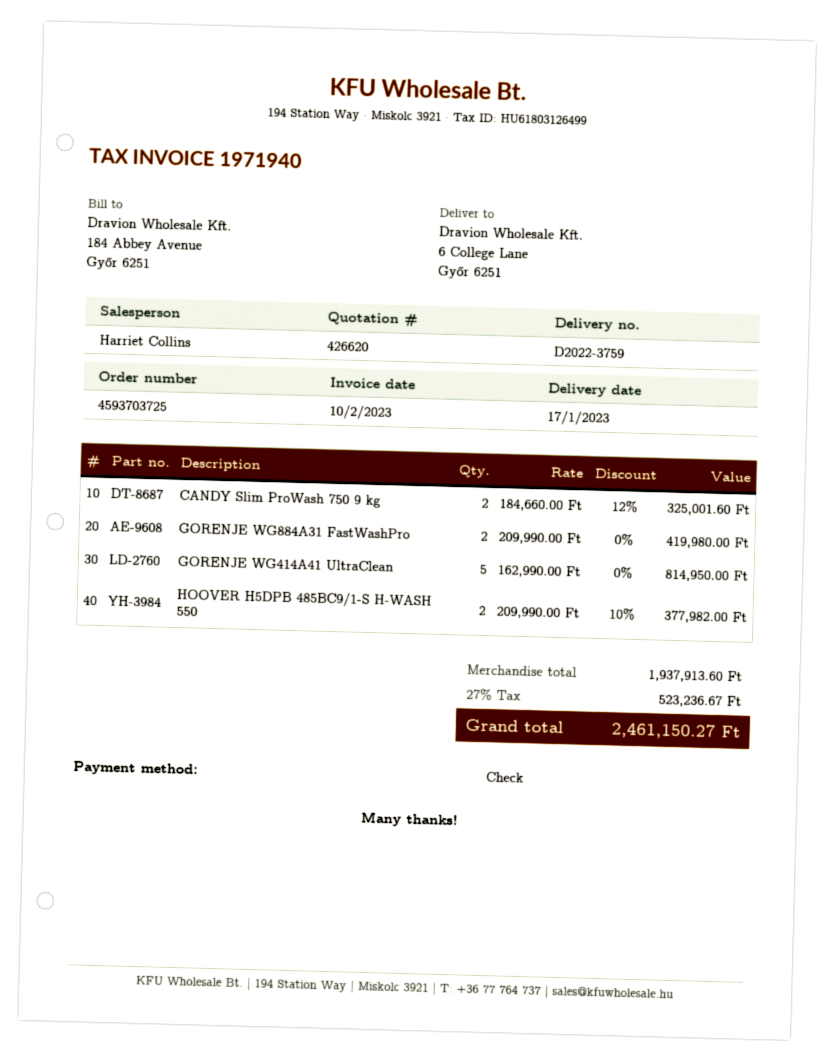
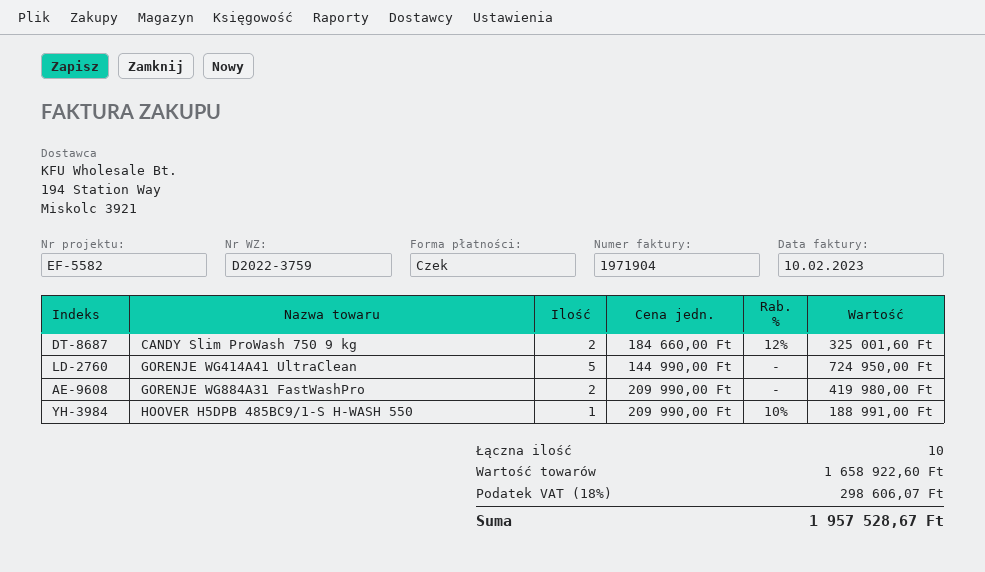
invoice number: 1971940 -> 1971904
GORENJE WG414A41 UltraClean: 5 x 162990.00 = 814950.00 -> 5 x 144990.00 = 724950.00
HOOVER H5DPB 485BC9/1-S H-WASH 550: 2 x 209990.00 - 10% = 377982.00 -> 1 x 209990.00 - 10% = 188991.00
subtotal: 1937913.60 -> 1658922.60
tax: 27% = 523236.67 -> 18% = 298606.07
total: 2461150.27 -> 1957528.67

